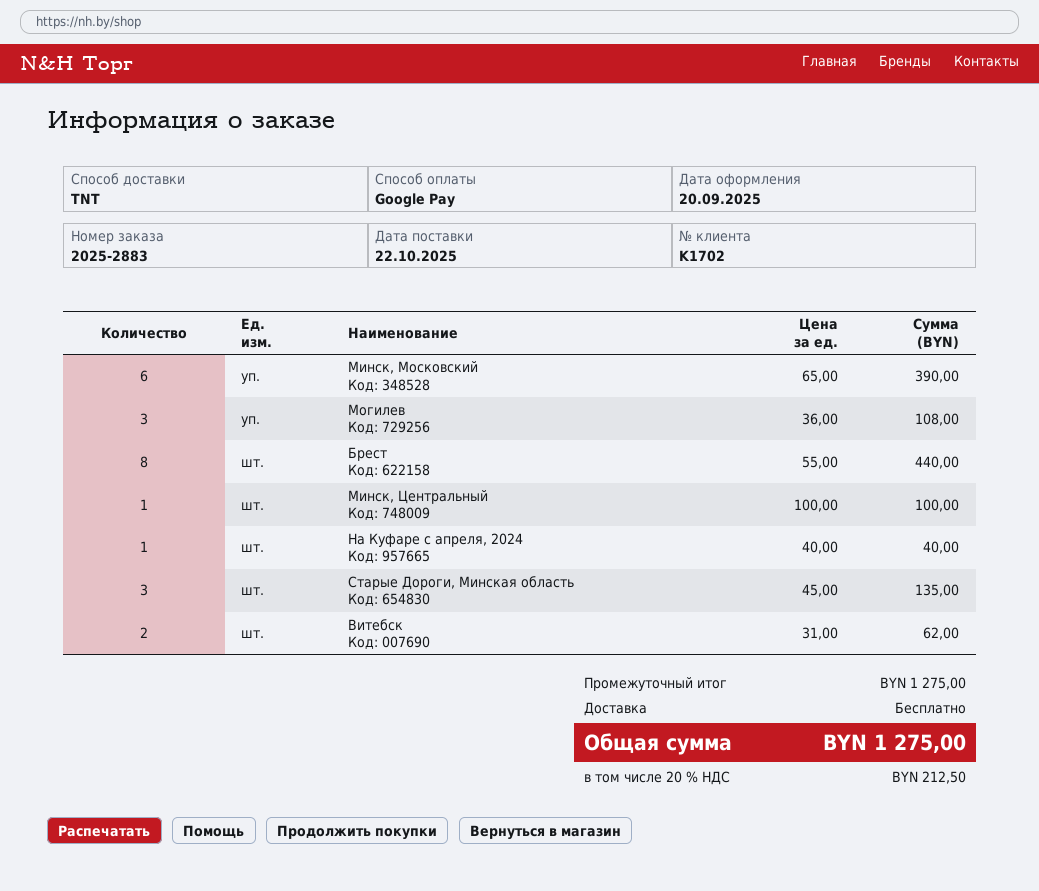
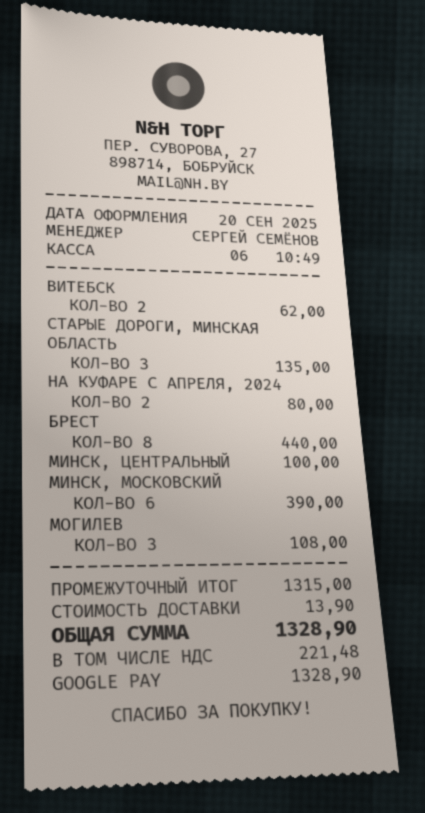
На Куфаре с апреля, 2024: 1 for 40.00 -> 2 for 80.00
subtotal: 1275.00 -> 1315.00
shipping: 0.00 -> 13.90
tax: 212.50 -> 221.48
total: 1275.00 -> 1328.90

